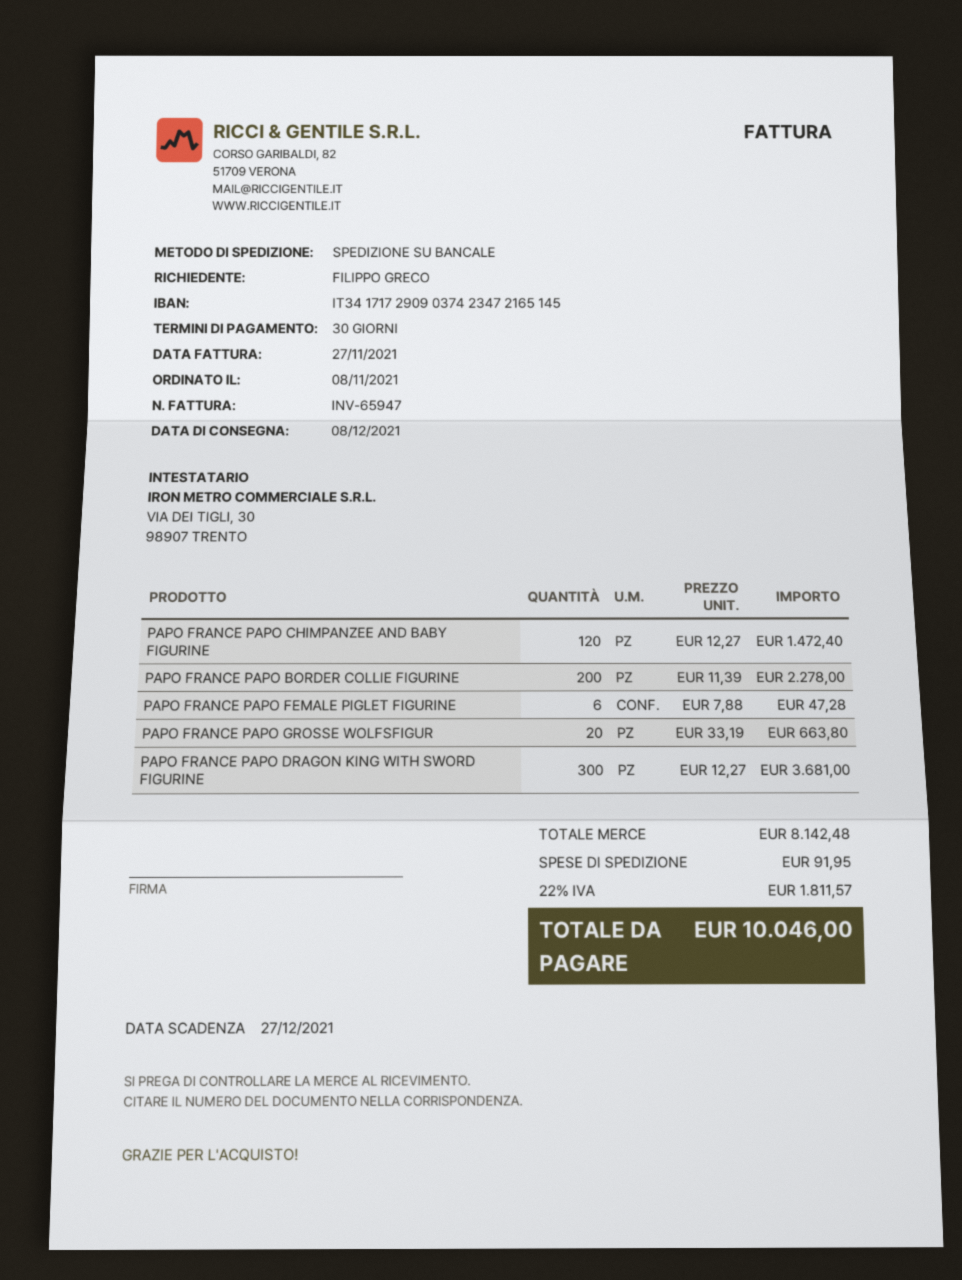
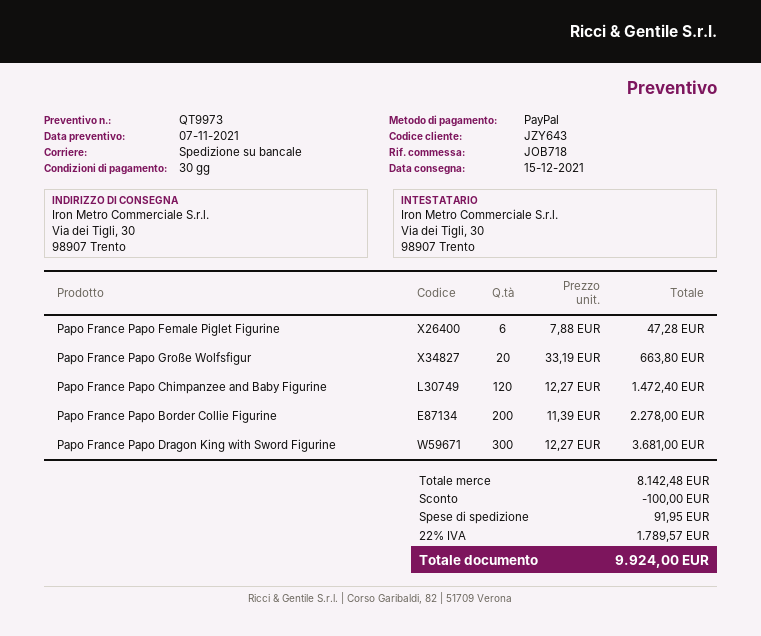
delivery date: 2021-12-08 -> 2021-12-15
discount: none -> 100.00
tax: 22% = 1811.57 -> 22% = 1789.57
total: 10046.00 -> 9924.00

